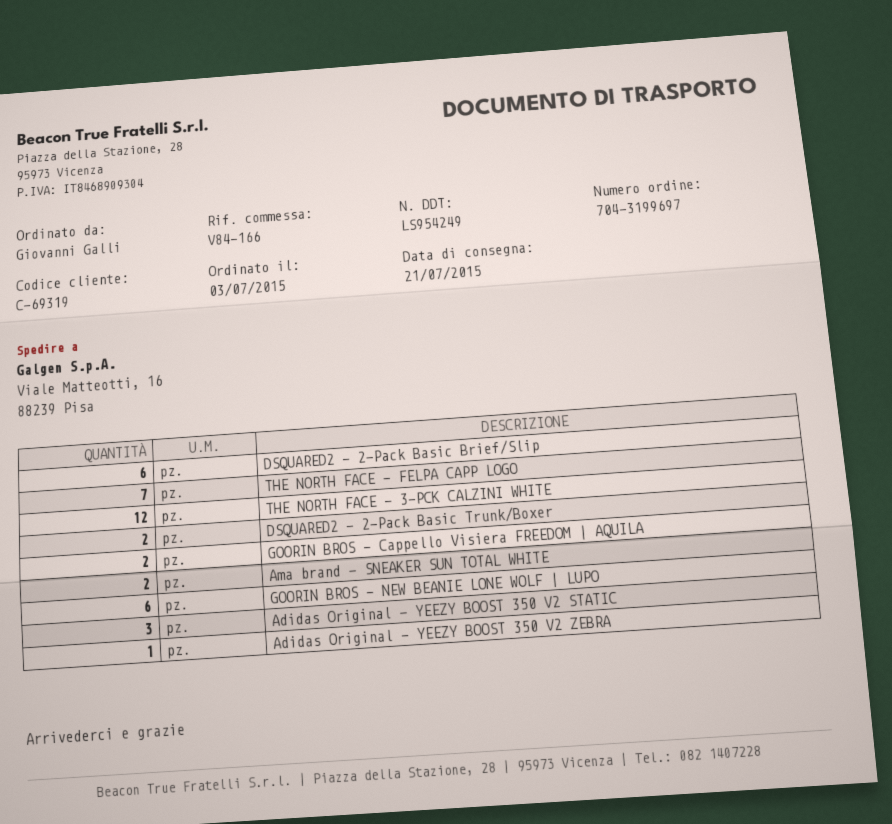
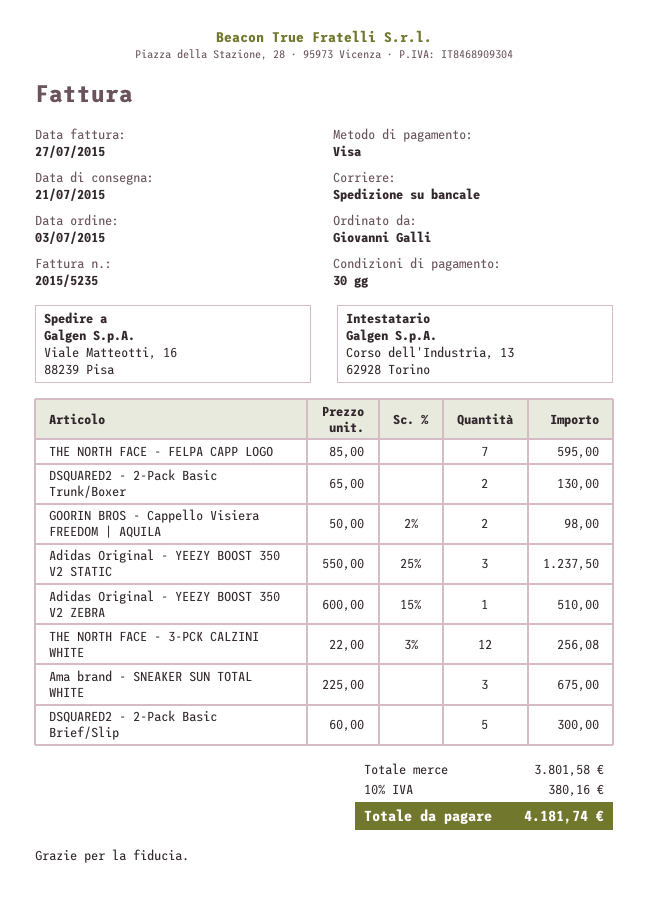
DSQUARED2 - 2-Pack Basic Brief/Slip: 6 -> 5
Ama brand - SNEAKER SUN TOTAL WHITE: 2 -> 3
GOORIN BROS - NEW BEANIE LONE WOLF | LUPO: 6 -> none

